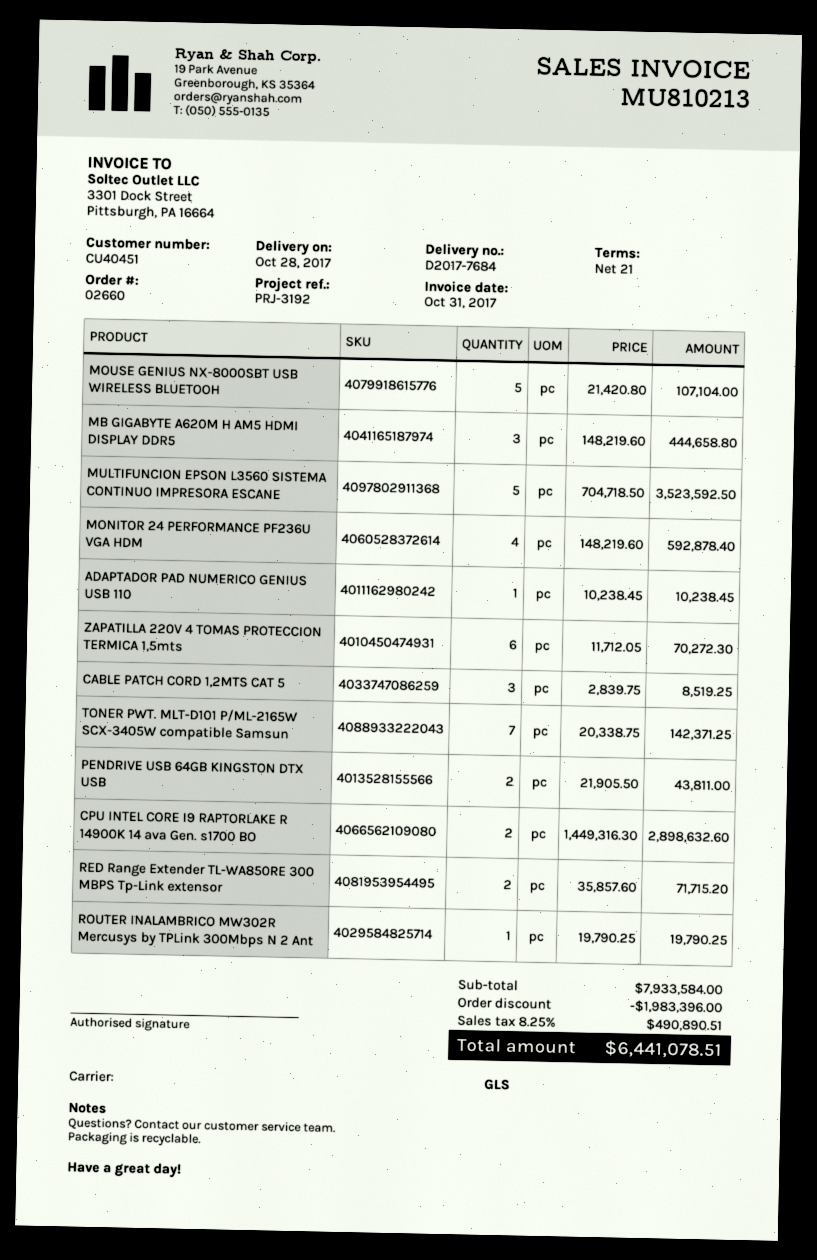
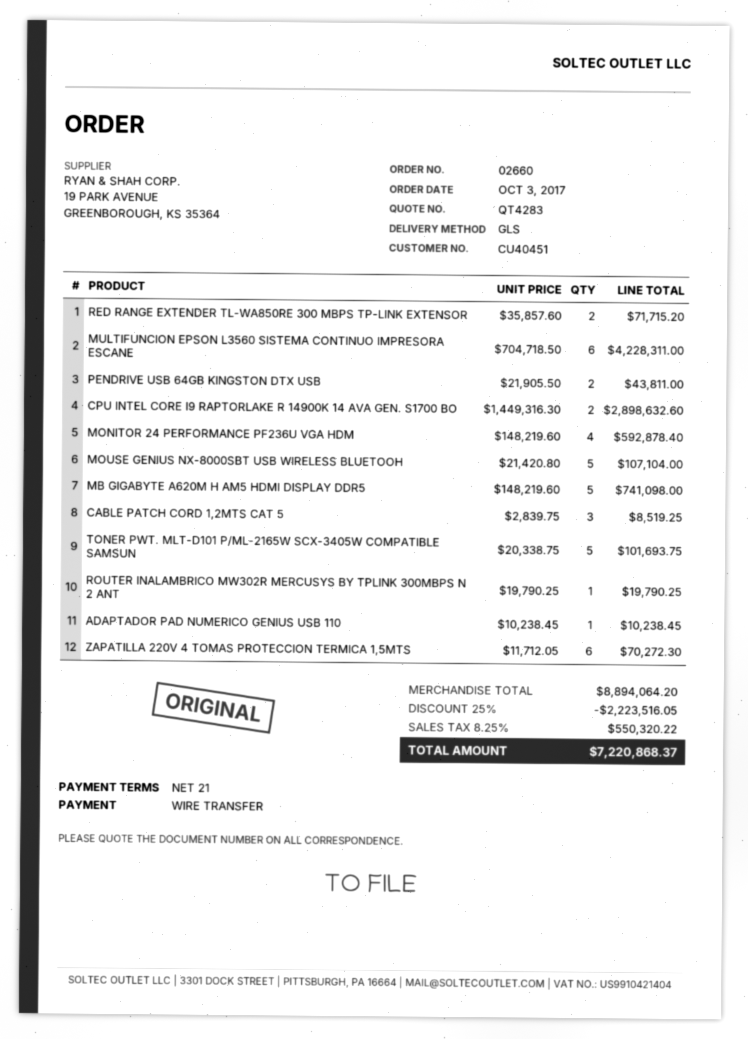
MB GIGABYTE A620M H AM5 HDMI DISPLAY DDR5: 3 x 148219.60 = 444658.80 -> 5 x 148219.60 = 741098.00
MULTIFUNCION EPSON L3560 SISTEMA CONTINUO IMPRESORA ESCANE: 5 x 704718.50 = 3523592.50 -> 6 x 704718.50 = 4228311.00
TONER PWT. MLT-D101 P/ML-2165W SCX-3405W compatible Samsun: 7 x 20338.75 = 142371.25 -> 5 x 20338.75 = 101693.75
subtotal: 7933584.00 -> 8894064.20
discount: 1983396.00 -> 2223516.05
tax: 8.25% = 490890.51 -> 8.25% = 550320.22
total: 6441078.51 -> 7220868.37

